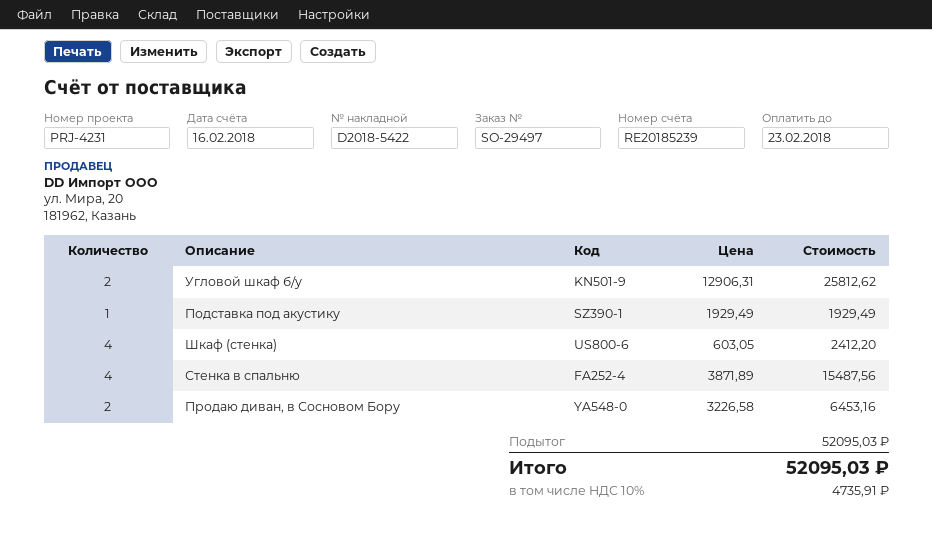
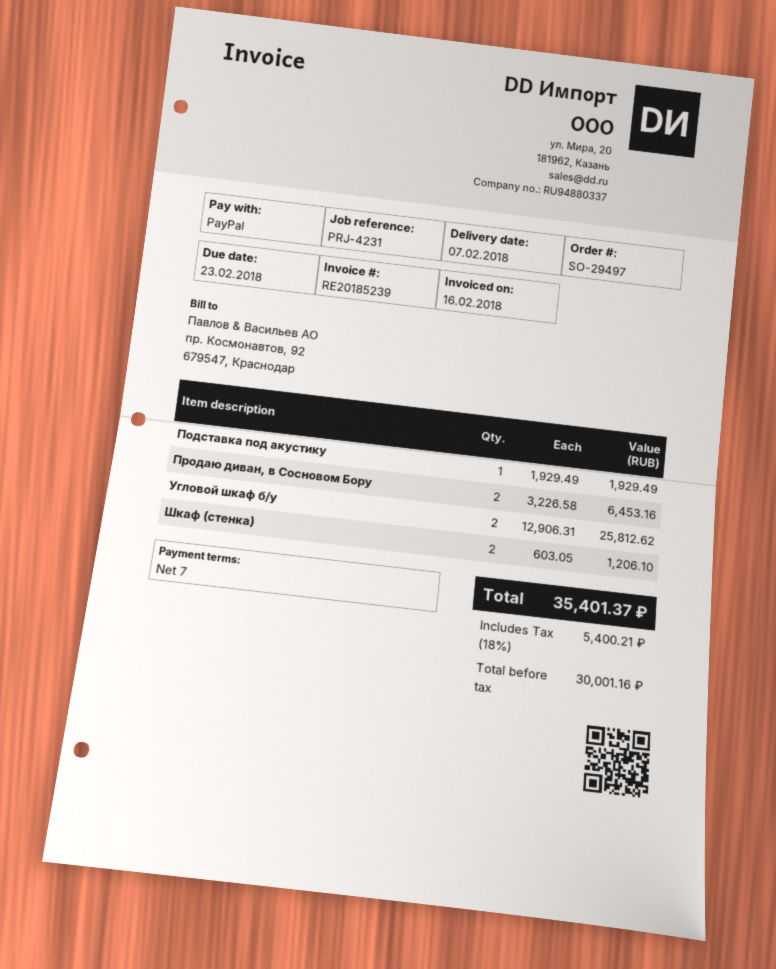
Шкаф (стенка): 4 x 603.05 = 2412.20 -> 2 x 603.05 = 1206.10
Стенка в спальню: 4 x 3871.89 = 15487.56 -> none
tax: 10% = 4735.91 -> 18% = 5400.21
total: 52095.03 -> 35401.37

